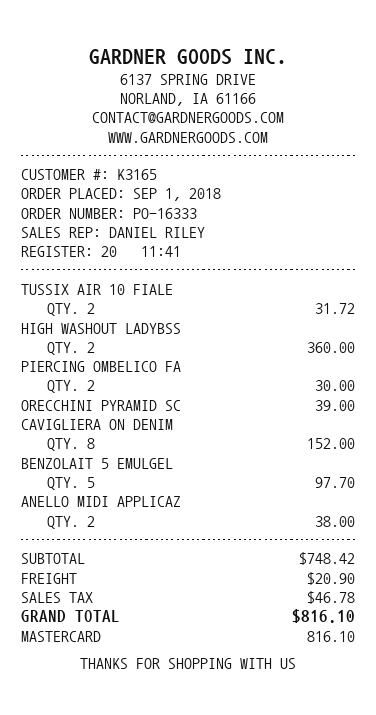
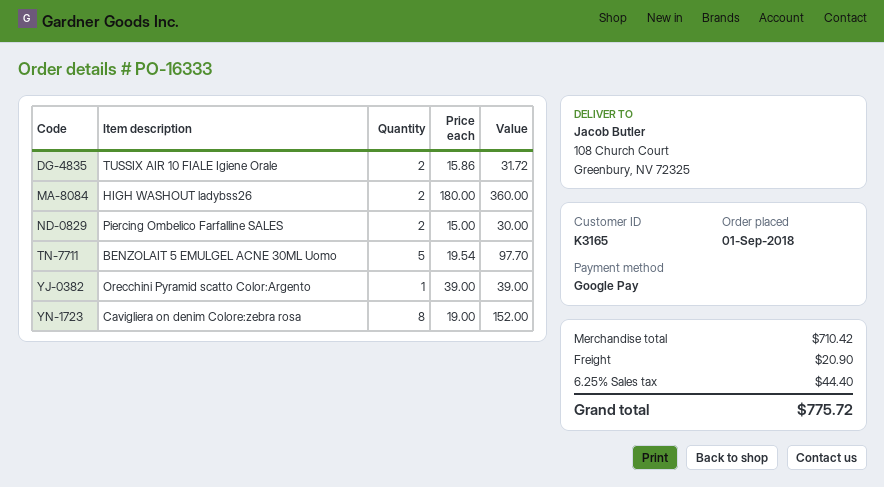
payment method: Mastercard -> Google Pay
ANELLO MIDI APPLICAZ: 2 for 38.00 -> none
subtotal: 748.42 -> 710.42
tax: 46.78 -> 44.40
total: 816.10 -> 775.72

